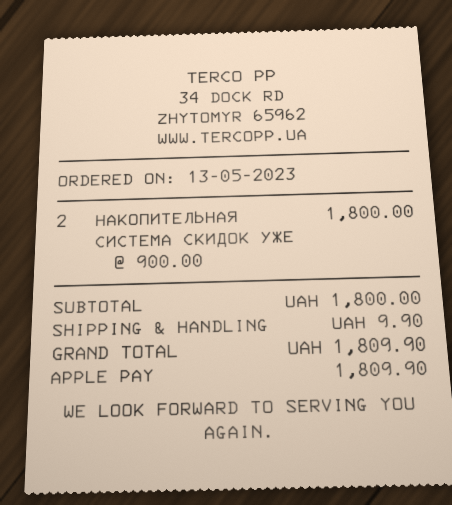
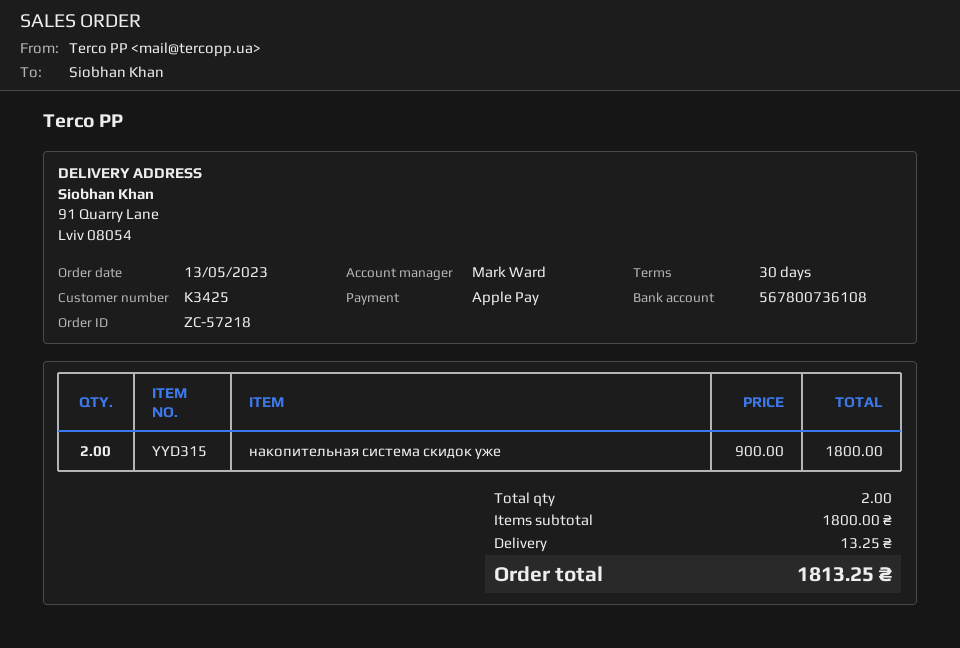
shipping: 9.90 -> 13.25
total: 1809.90 -> 1813.25

